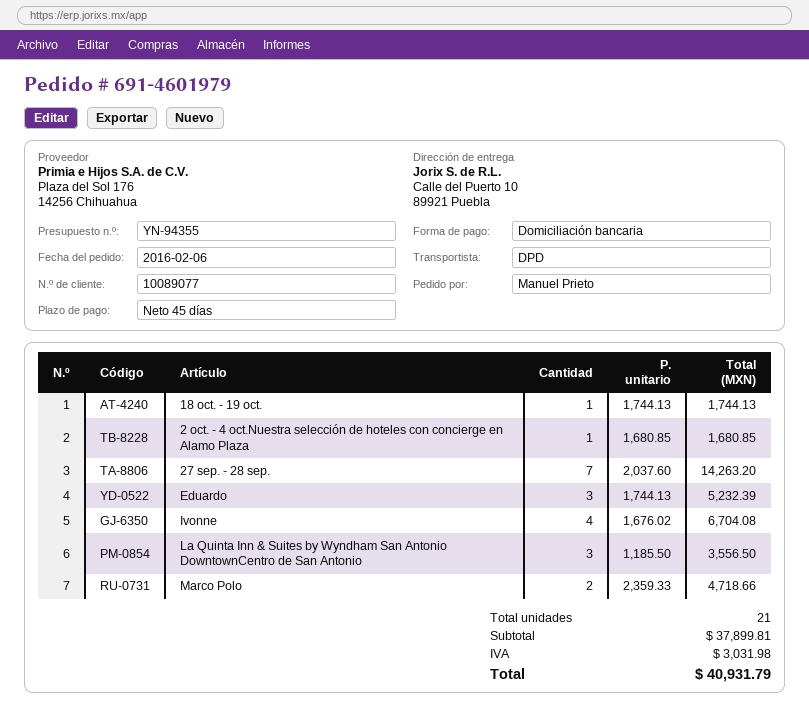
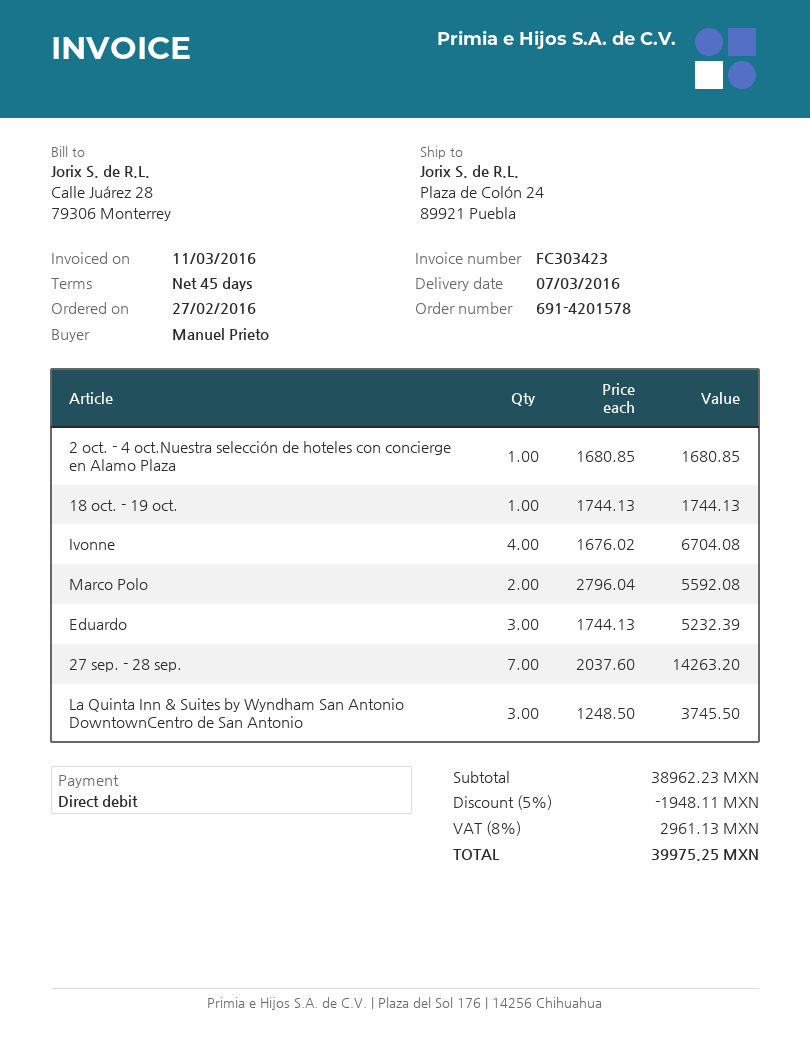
order number: 691-4601979 -> 691-4201578
order date: 2016-02-06 -> 2016-02-27
ship to: Calle del Puerto 10, 89921 Puebla -> Plaza de Colón 24, 89921 Puebla
La Quinta Inn & Suites by Wyndham San Antonio DowntownCentro de San Antonio: 3 x 1185.50 = 3556.50 -> 3 x 1248.50 = 3745.50
Marco Polo: 2 x 2359.33 = 4718.66 -> 2 x 2796.04 = 5592.08
subtotal: 37899.81 -> 38962.23
discount: none -> 5% = 1948.11
tax: 3031.98 -> 2961.13
total: 40931.79 -> 39975.25

